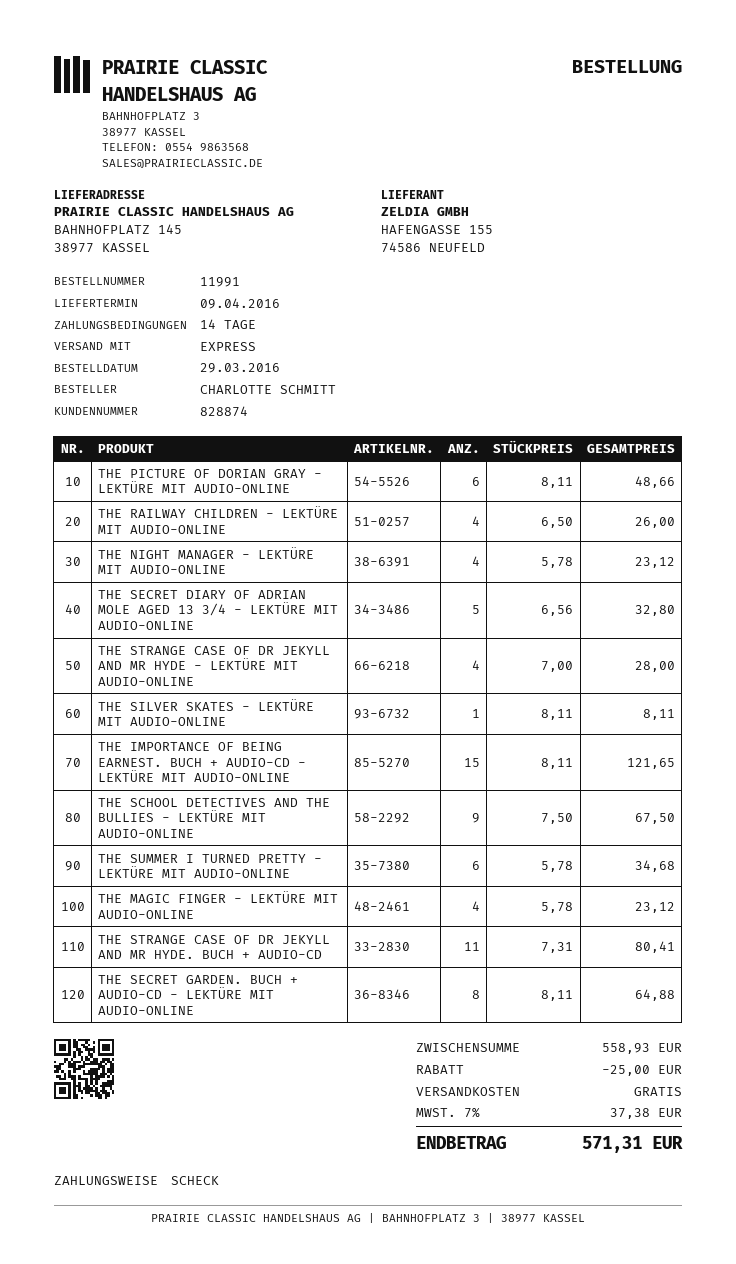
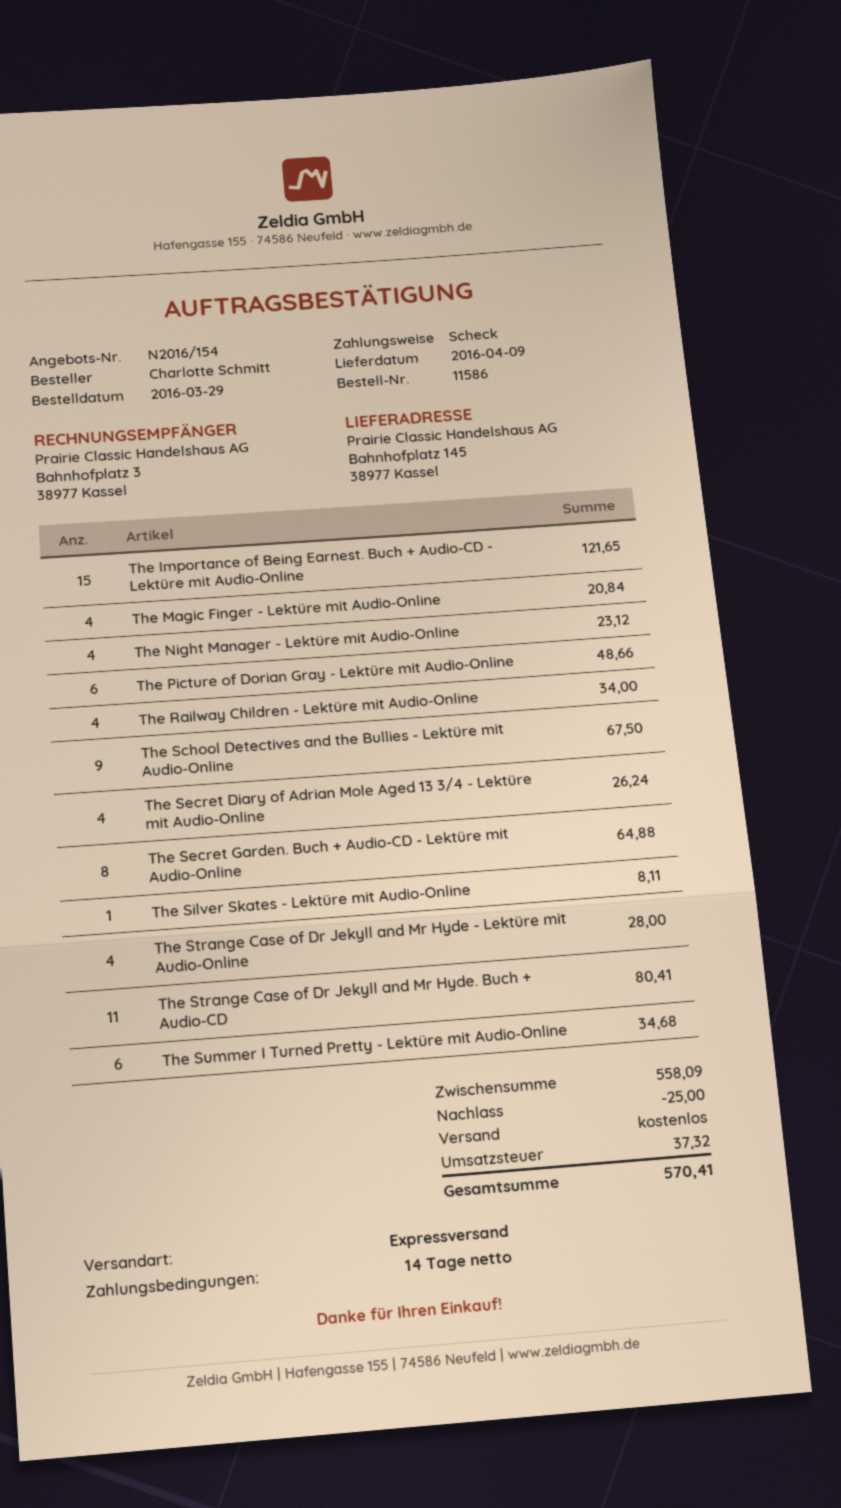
order number: 11991 -> 11586
THE RAILWAY CHILDREN - LEKTÜRE MIT AUDIO-ONLINE: 4 for 26.00 -> 4 for 34.00
THE SECRET DIARY OF ADRIAN MOLE AGED 13 3/4 - LEKTÜRE MIT AUDIO-ONLINE: 5 for 32.80 -> 4 for 26.24
THE MAGIC FINGER - LEKTÜRE MIT AUDIO-ONLINE: 4 for 23.12 -> 4 for 20.84
subtotal: 558.93 -> 558.09
tax: 37.38 -> 37.32
total: 571.31 -> 570.41

